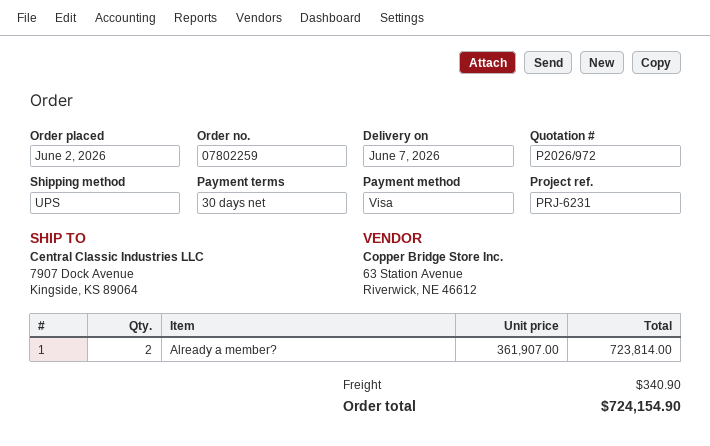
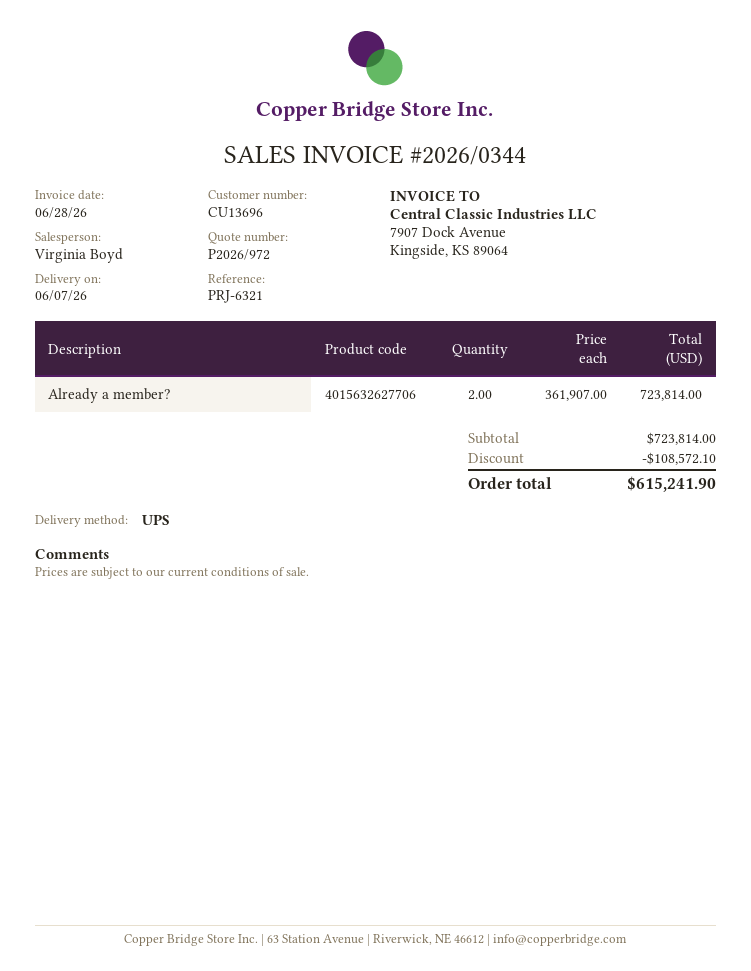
reference: PRJ-6231 -> PRJ-6321
discount: none -> 108572.10
shipping: 340.90 -> none
total: 724154.90 -> 615241.90

